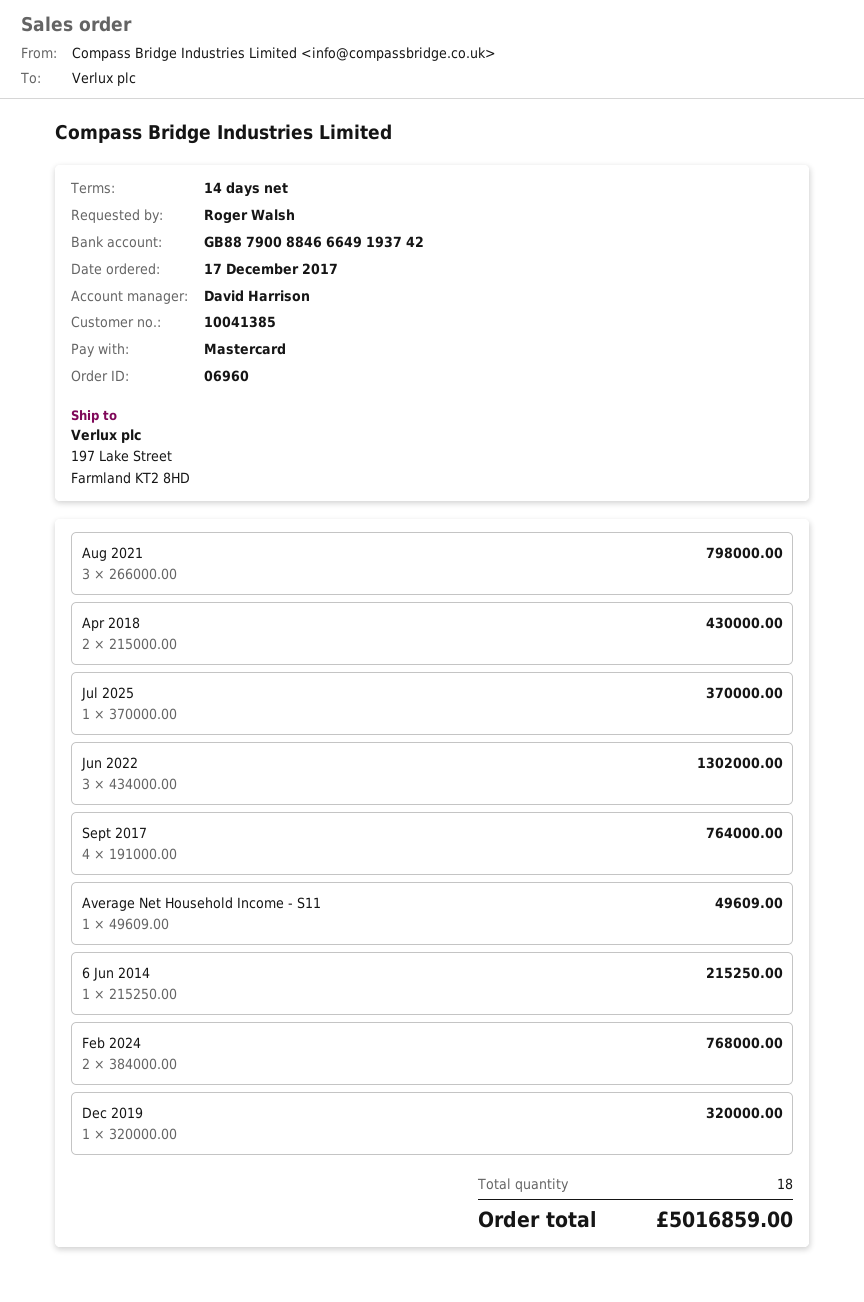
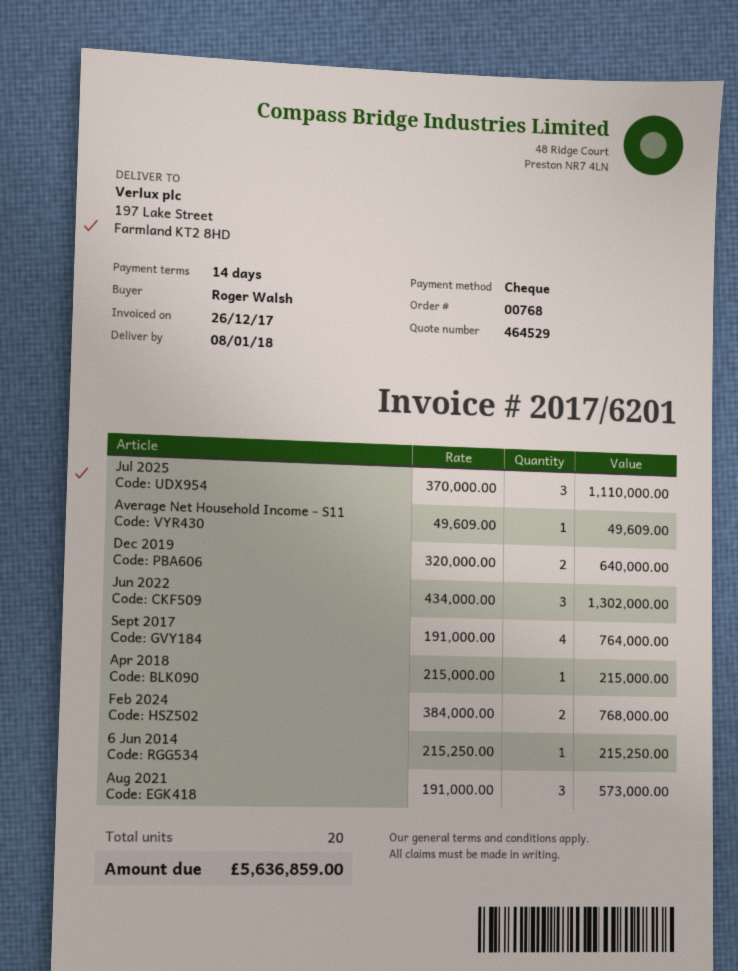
order number: 06960 -> 00768
payment method: Mastercard -> cheque
Aug 2021: 3 x 266000.00 = 798000.00 -> 3 x 191000.00 = 573000.00
Apr 2018: 2 x 215000.00 = 430000.00 -> 1 x 215000.00 = 215000.00
Jul 2025: 1 x 370000.00 = 370000.00 -> 3 x 370000.00 = 1110000.00
Dec 2019: 1 x 320000.00 = 320000.00 -> 2 x 320000.00 = 640000.00
total quantity: 18 -> 20
total: 5016859.00 -> 5636859.00

